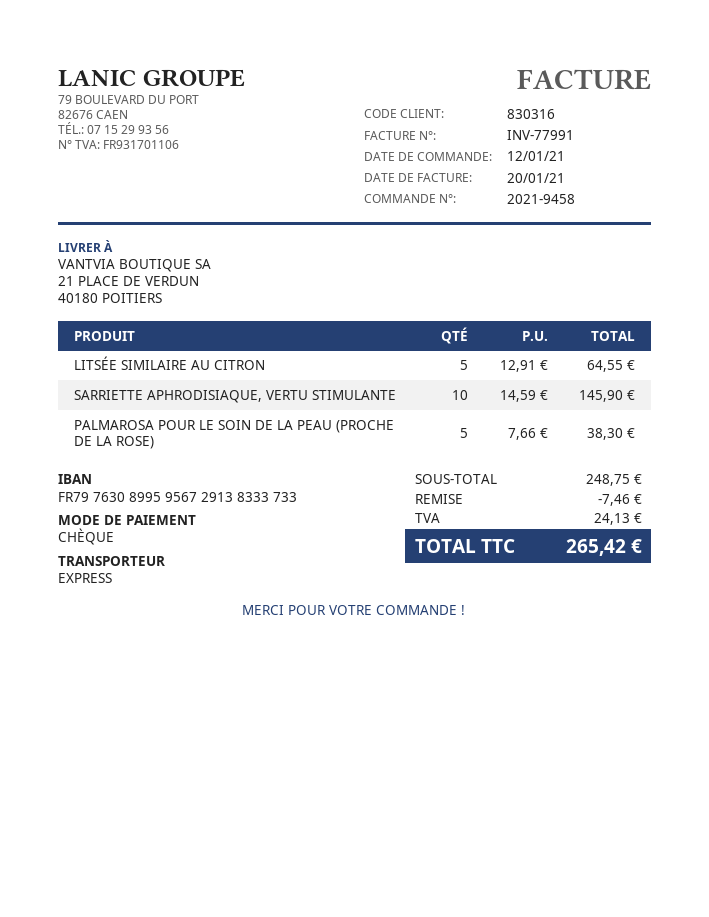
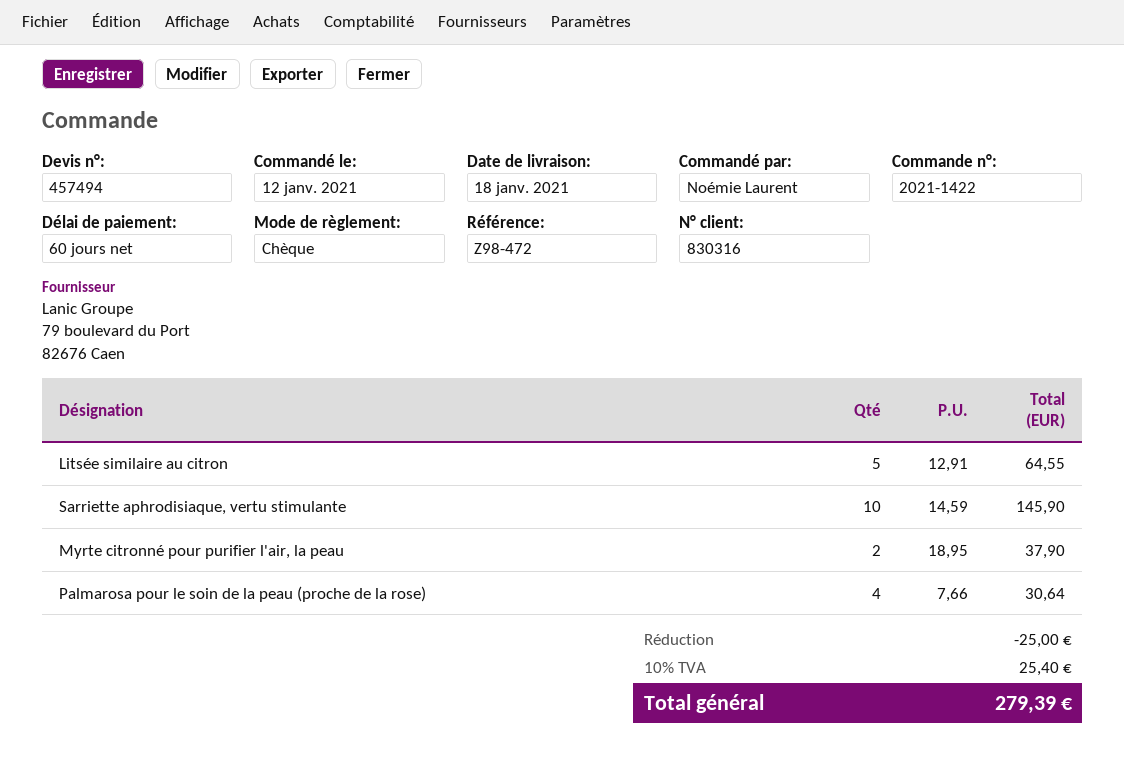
order number: 2021-9458 -> 2021-1422
PALMAROSA POUR LE SOIN DE LA PEAU (PROCHE DE LA ROSE): 5 x 7.66 = 38.30 -> 4 x 7.66 = 30.64
Myrte citronné pour purifier l'air, la peau: none -> 2 x 18.95 = 37.90
discount: 7.46 -> 25.00
tax: 24.13 -> 25.40
total: 265.42 -> 279.39

